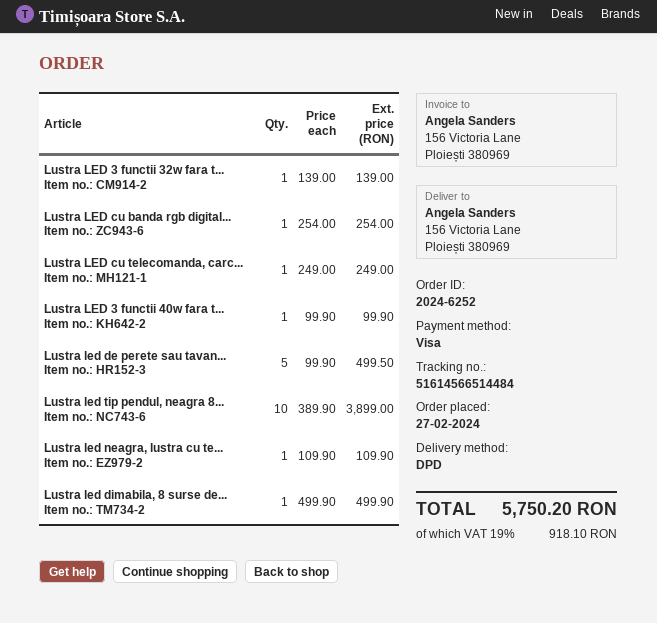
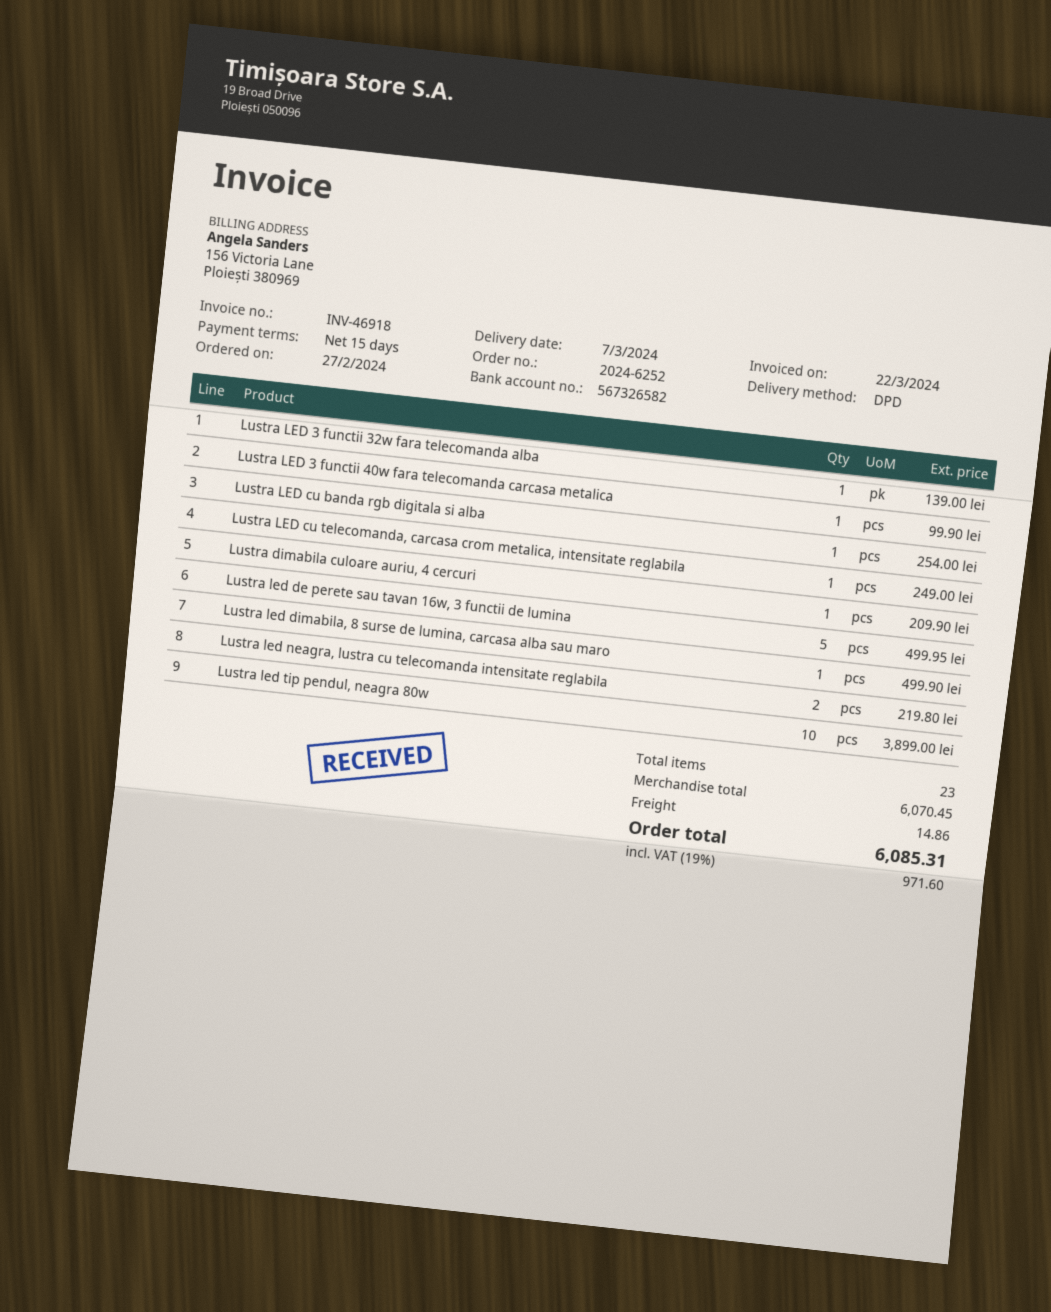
Lustra led de perete sau tavan...: 5 for 499.50 -> 5 for 499.95
Lustra led neagra, lustra cu te...: 1 for 109.90 -> 2 for 219.80
Lustra dimabila culoare auriu, 4 cercuri: none -> 1 for 209.90
shipping: none -> 14.86
tax: 19% = 918.10 -> 19% = 971.60
total: 5750.20 -> 6085.31

